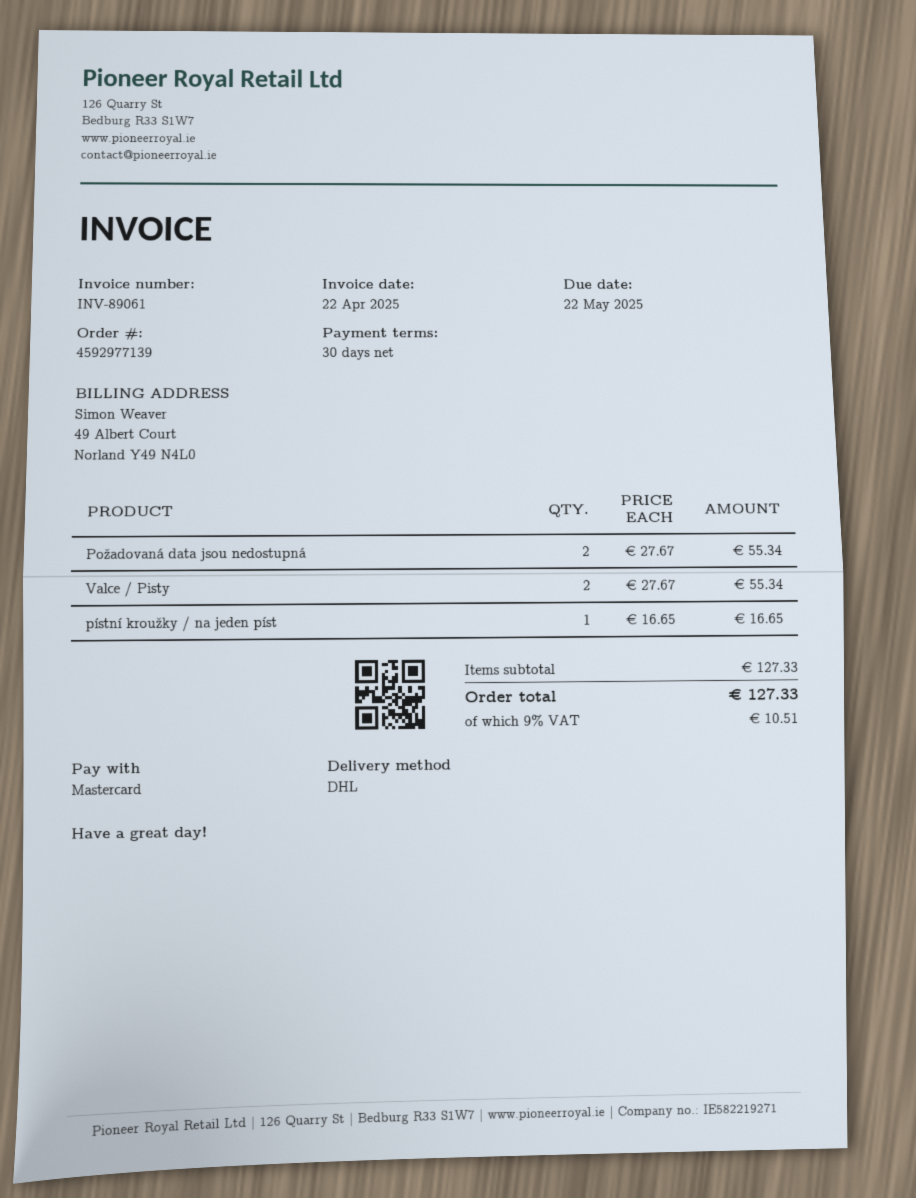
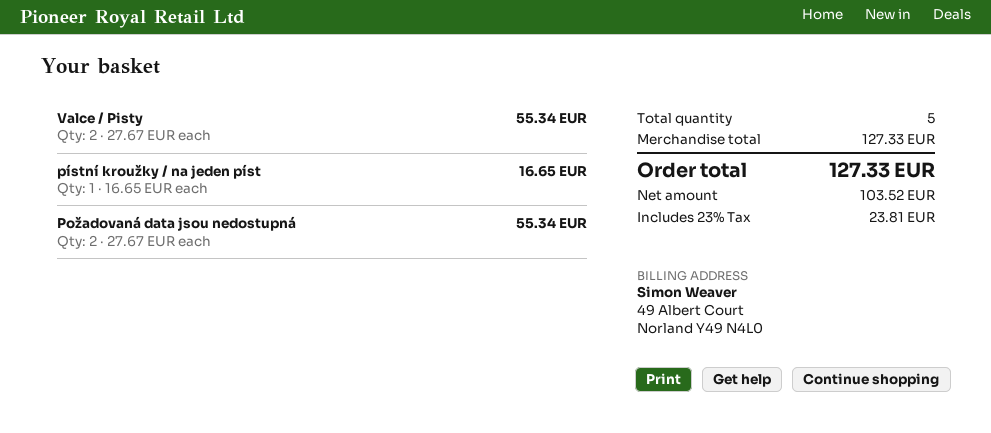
tax: 9% = 10.51 -> 23% = 23.81

